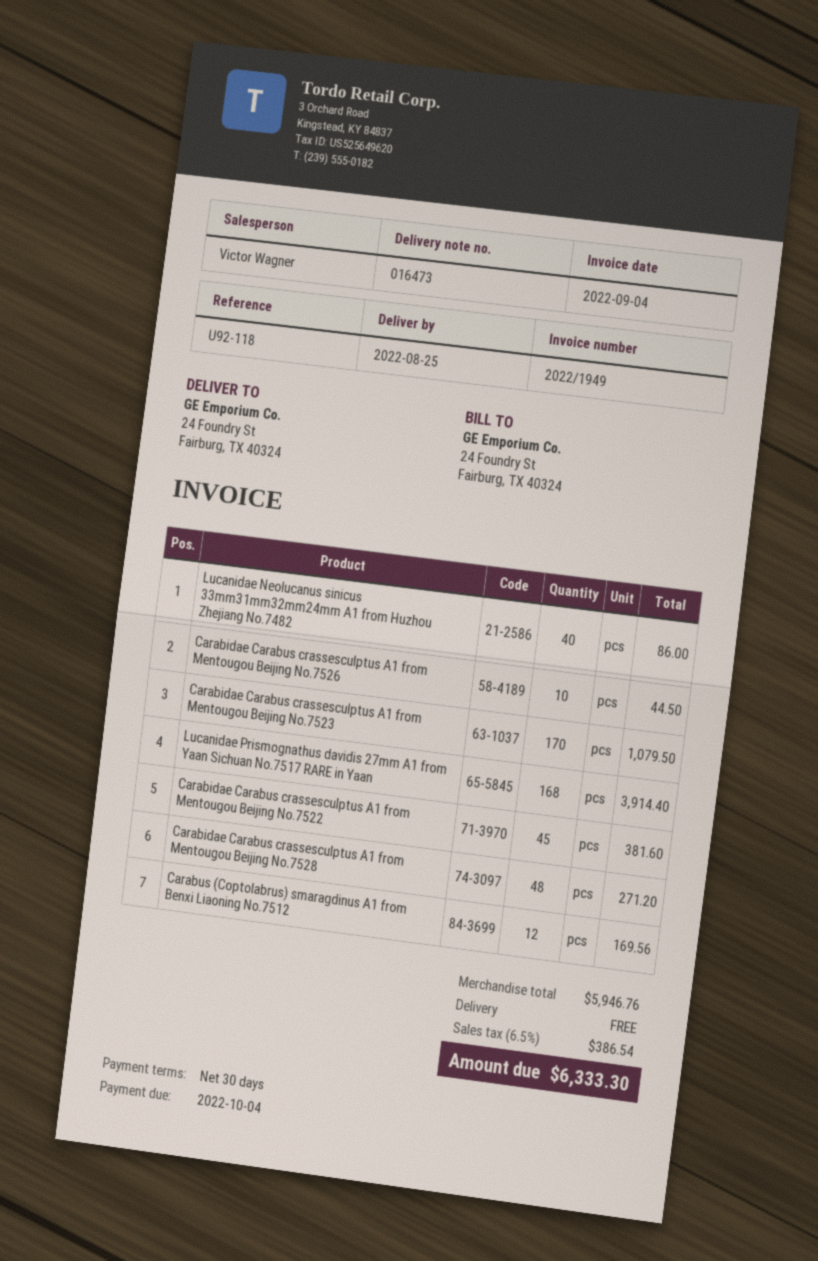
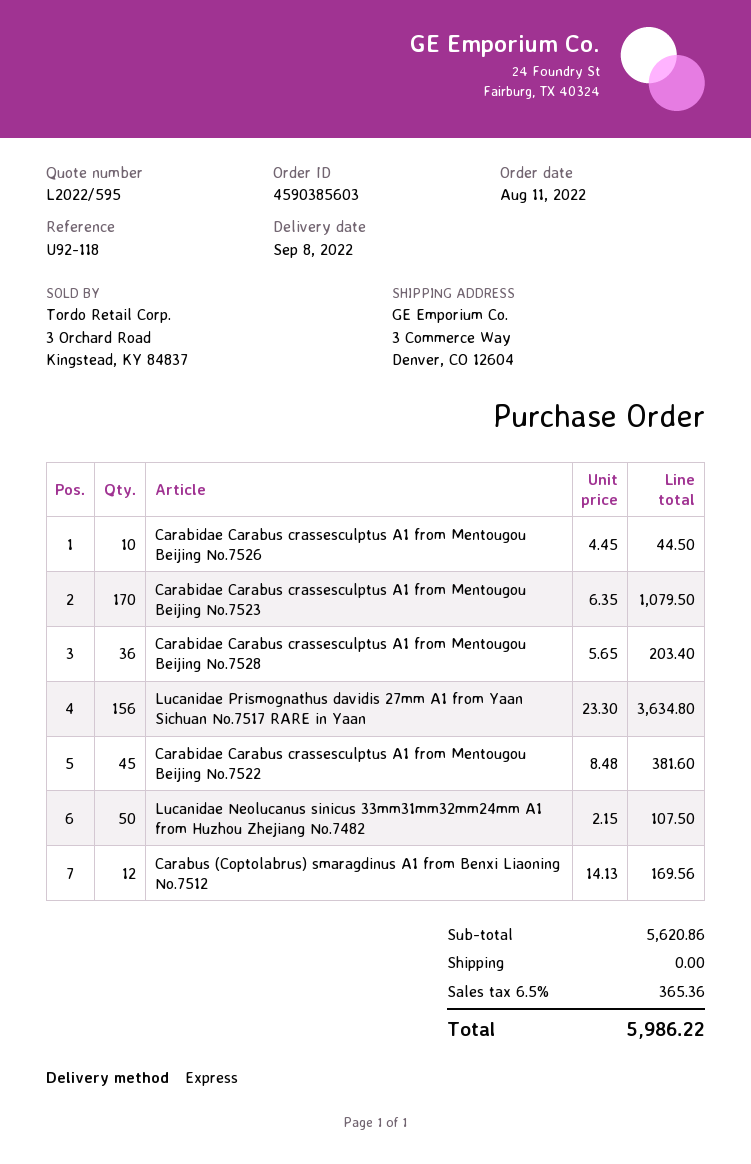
delivery date: 2022-08-25 -> 2022-09-08
ship to: 24 Foundry St, Fairburg, TX 40324 -> 3 Commerce Way, Denver, CO 12604
Lucanidae Neolucanus sinicus 33mm31mm32mm24mm A1 from Huzhou Zhejiang No.7482: 40 for 86.00 -> 50 for 107.50
Lucanidae Prismognathus davidis 27mm A1 from Yaan Sichuan No.7517 RARE in Yaan: 168 for 3914.40 -> 156 for 3634.80
Carabidae Carabus crassesculptus A1 from Mentougou Beijing No.7528: 48 for 271.20 -> 36 for 203.40
subtotal: 5946.76 -> 5620.86
tax: 6.5% = 386.54 -> 6.5% = 365.36
total: 6333.30 -> 5986.22

